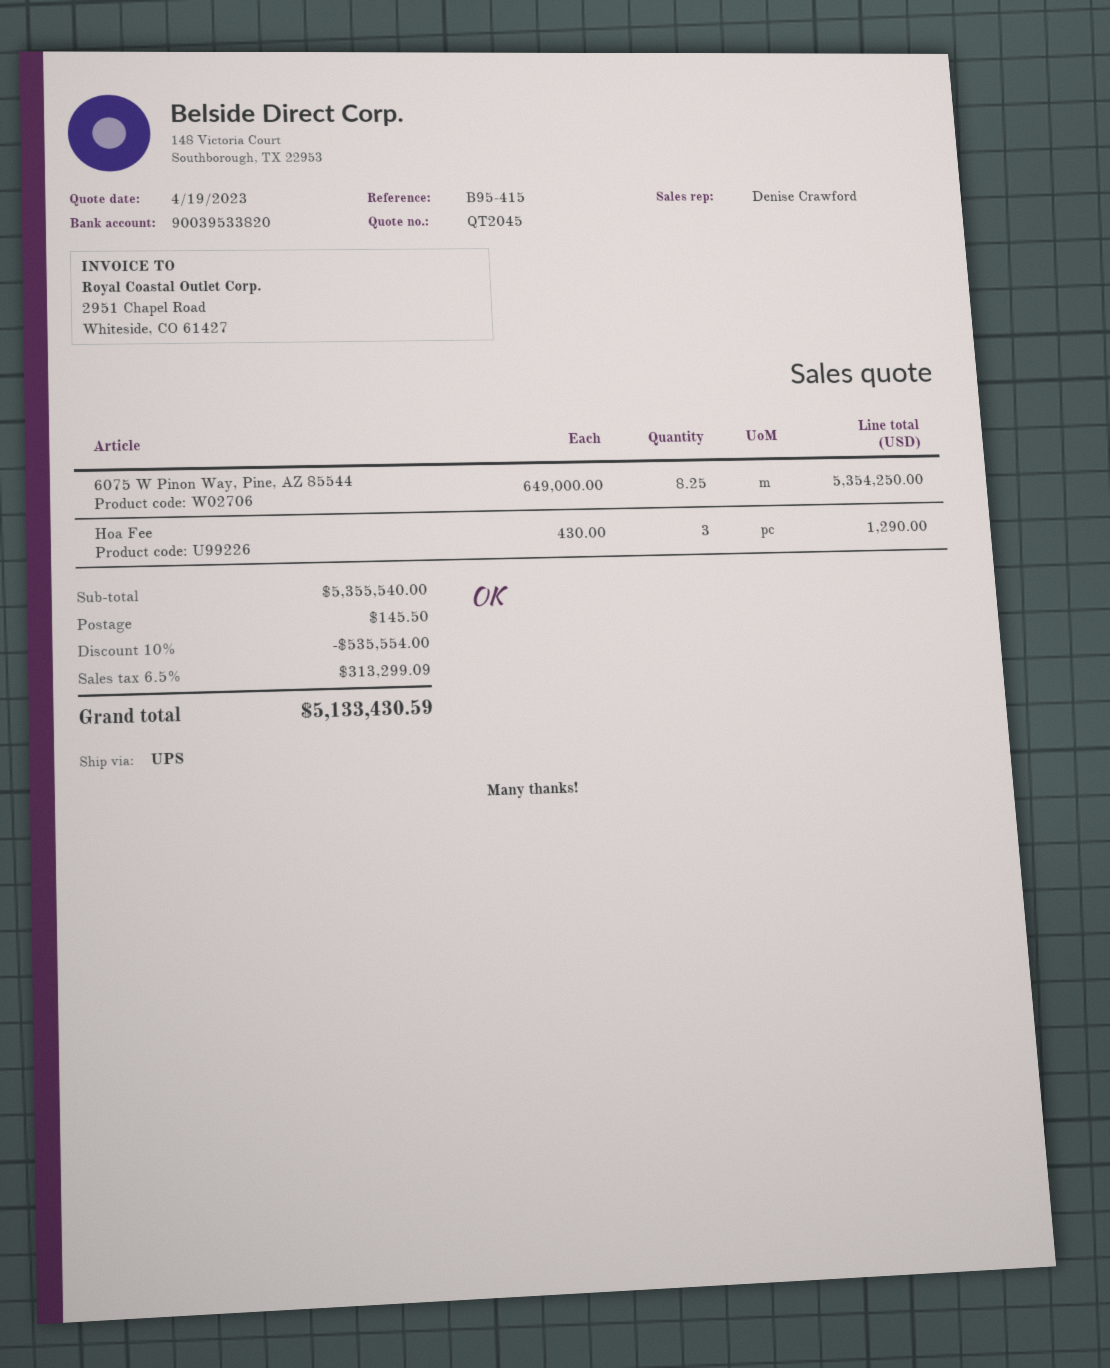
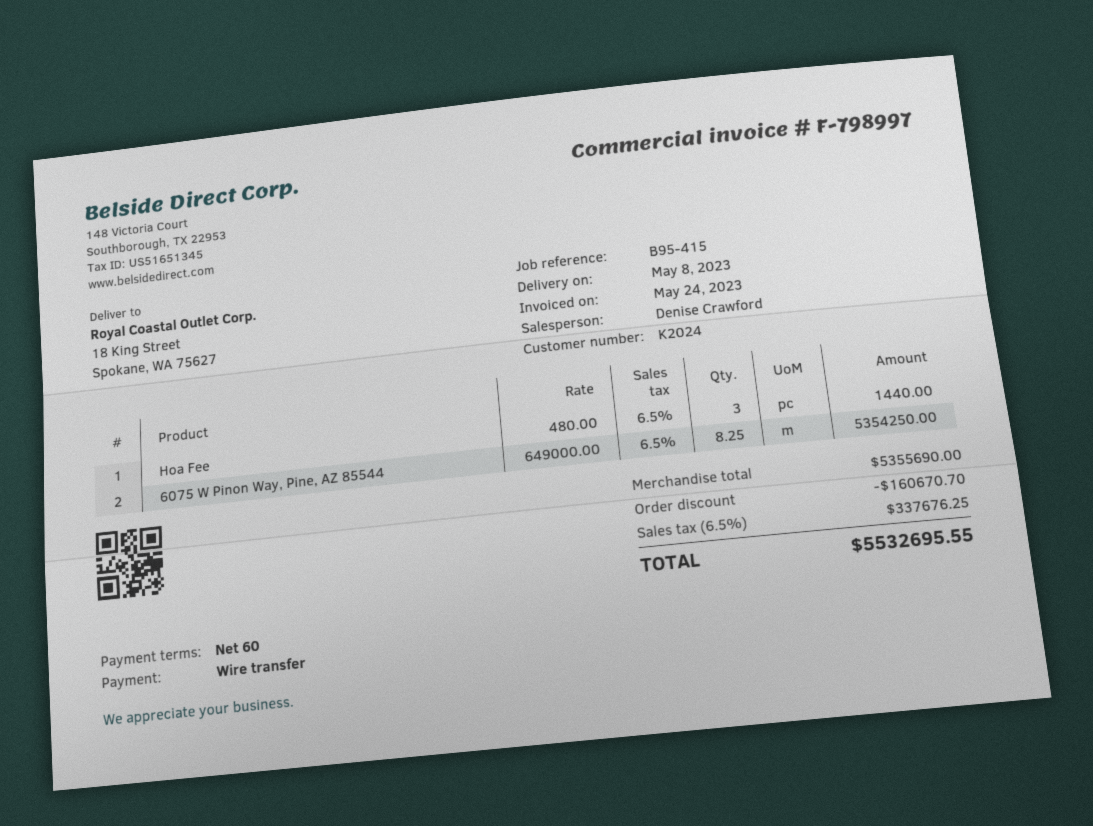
Hoa Fee: 3 x 430.00 = 1290.00 -> 3 x 480.00 = 1440.00
subtotal: 5355540.00 -> 5355690.00
discount: 535554.00 -> 160670.70
shipping: 145.50 -> none
tax: 6.5% = 313299.09 -> 6.5% = 337676.25
total: 5133430.59 -> 5532695.55

